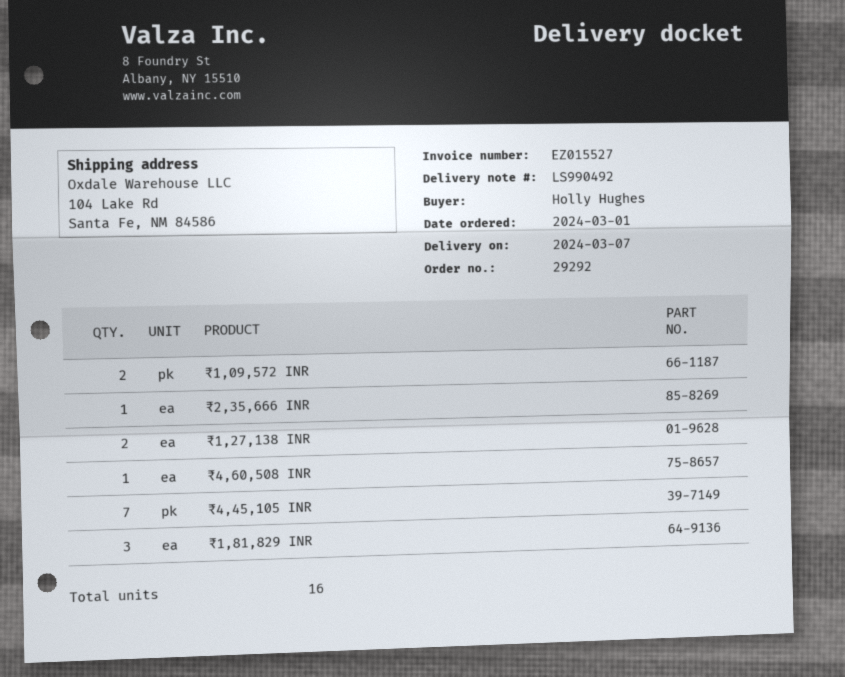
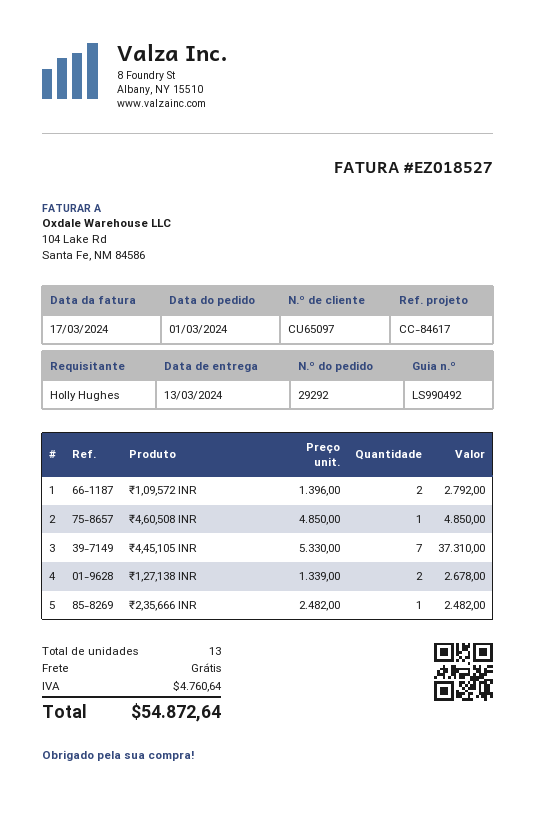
delivery date: 2024-03-07 -> 2024-03-13
invoice number: EZ015527 -> EZ018527
₹1,81,829 INR: 3 -> none
total quantity: 16 -> 13

